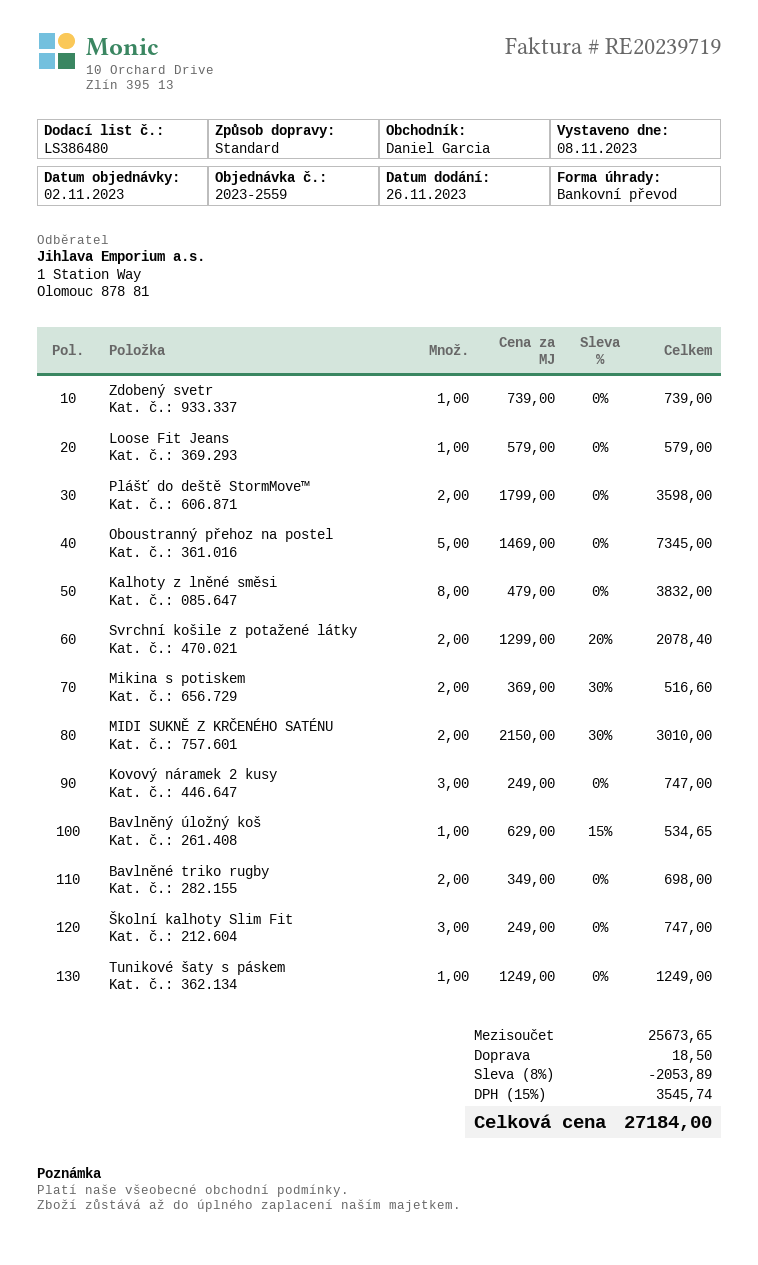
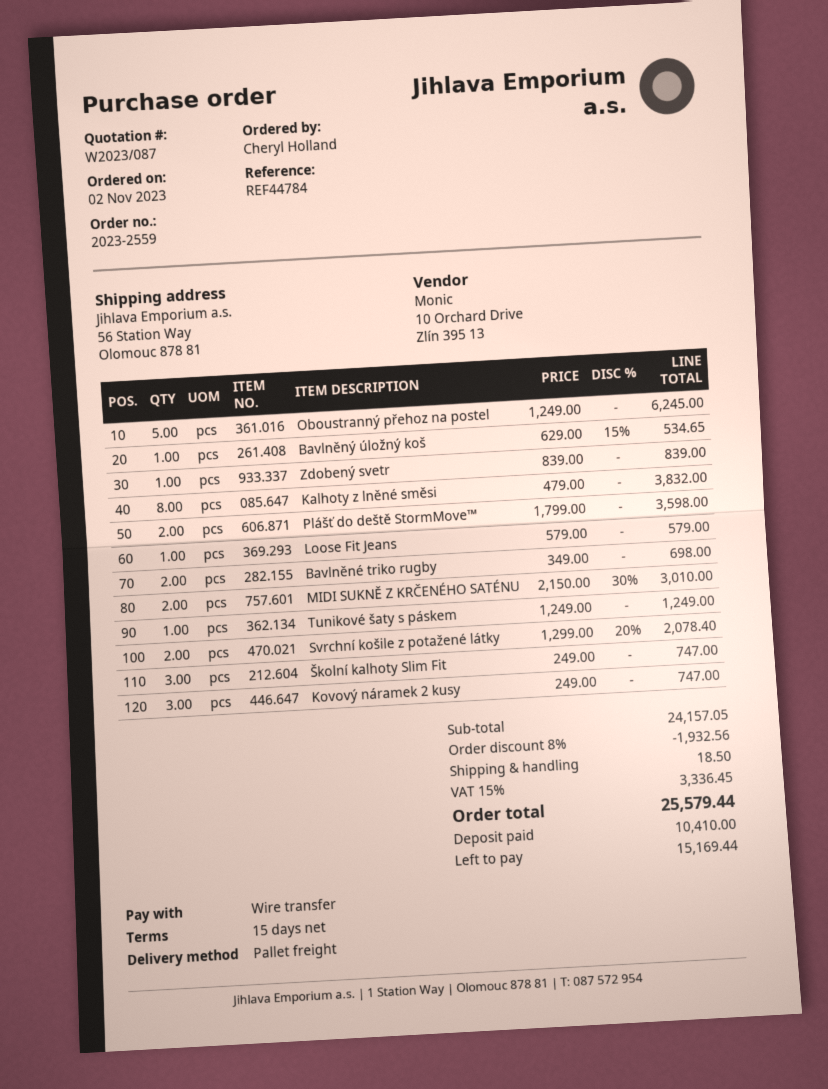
shipping method: standard -> pallet freight
Zdobený svetr: 1 x 739.00 = 739.00 -> 1 x 839.00 = 839.00
Oboustranný přehoz na postel: 5 x 1469.00 = 7345.00 -> 5 x 1249.00 = 6245.00
Mikina s potiskem: 2 x 369.00 - 30% = 516.60 -> none
subtotal: 25673.65 -> 24157.05
discount: 8% = 2053.89 -> 8% = 1932.56
tax: 15% = 3545.74 -> 15% = 3336.45
total: 27184.00 -> 25579.44

